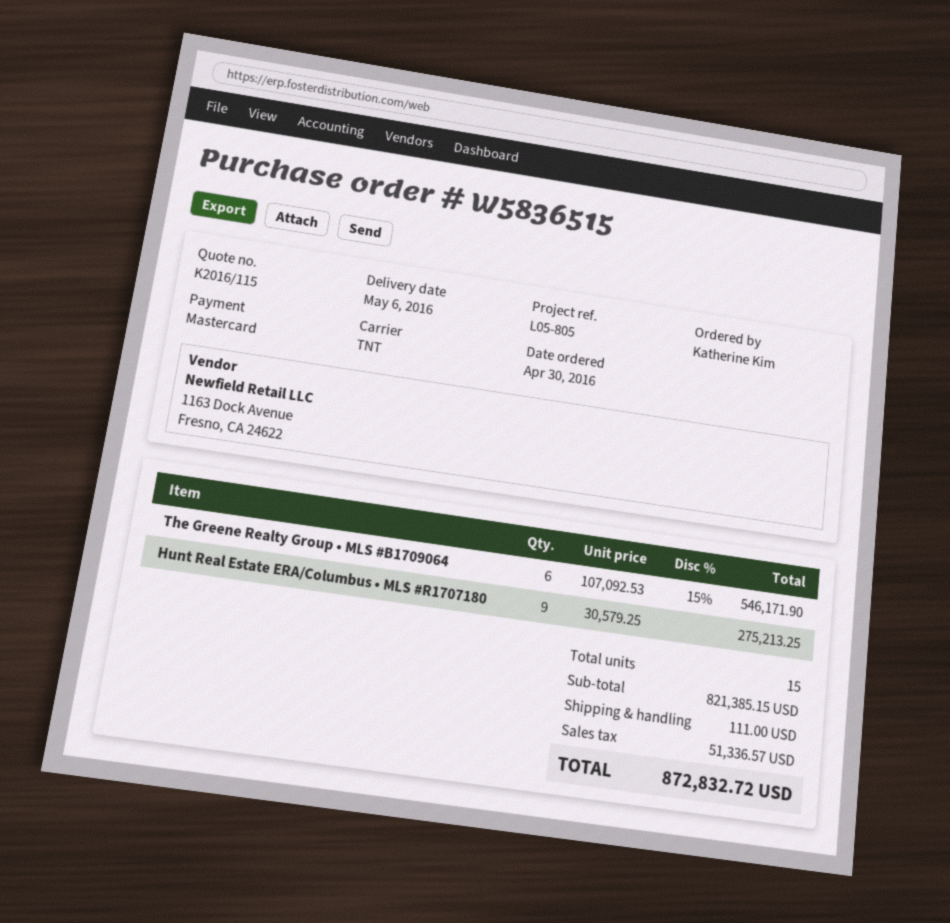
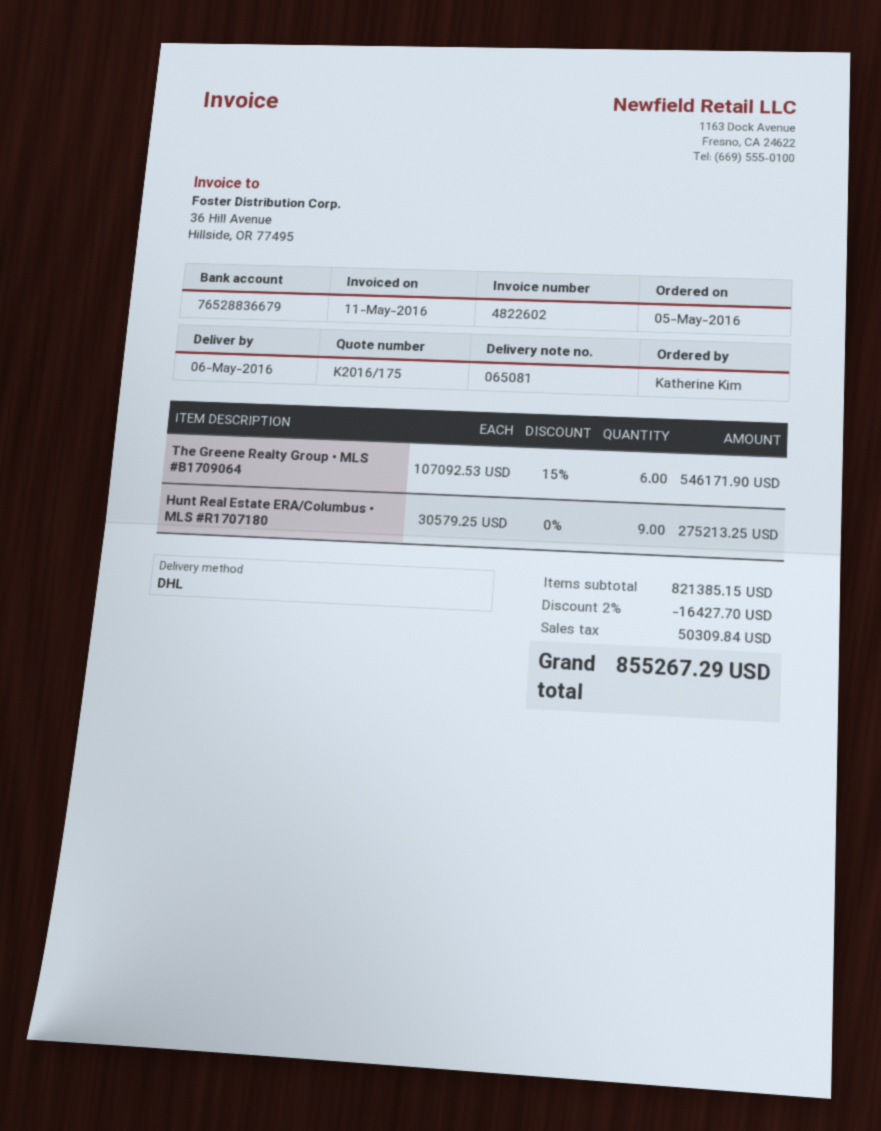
quote number: K2016/115 -> K2016/175
order date: 2016-04-30 -> 2016-05-05
shipping method: TNT -> DHL
discount: none -> 2% = 16427.70
shipping: 111.00 -> none
tax: 51336.57 -> 50309.84
total: 872832.72 -> 855267.29

